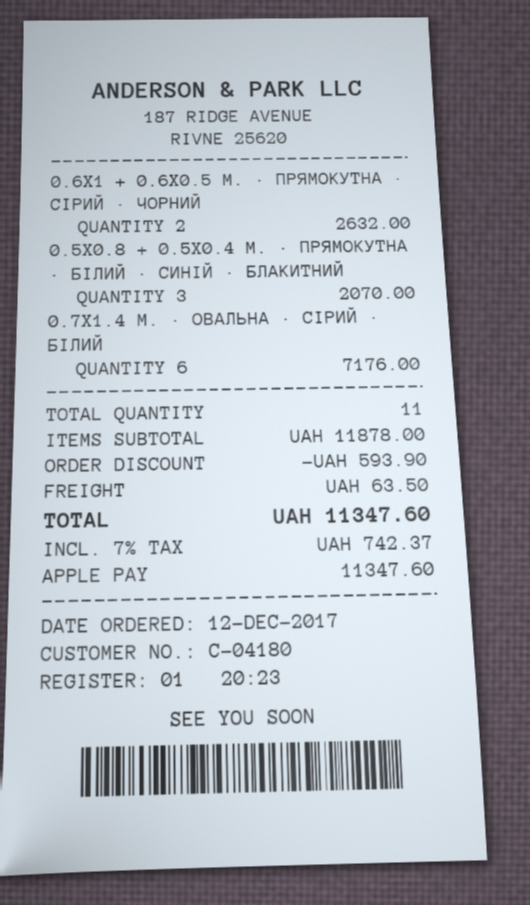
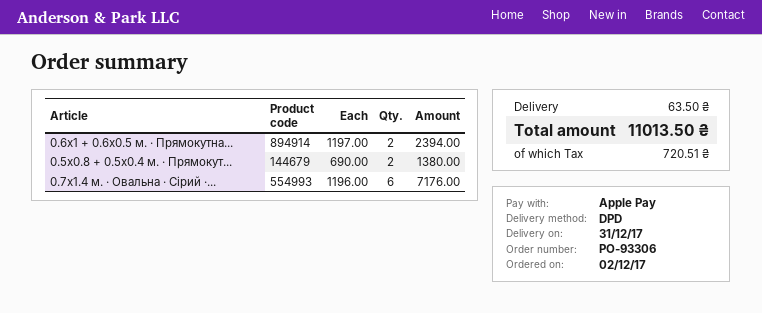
order date: 2017-12-12 -> 2017-12-02
0.6X1 + 0.6X0.5 М. · ПРЯМОКУТНА · СІРИЙ · ЧОРНИЙ: 2 for 2632.00 -> 2 for 2394.00
0.5X0.8 + 0.5X0.4 М. · ПРЯМОКУТНА · БІЛИЙ · СИНІЙ · БЛАКИТНИЙ: 3 for 2070.00 -> 2 for 1380.00
discount: 593.90 -> none
tax: 742.37 -> 720.51
total: 11347.60 -> 11013.50

